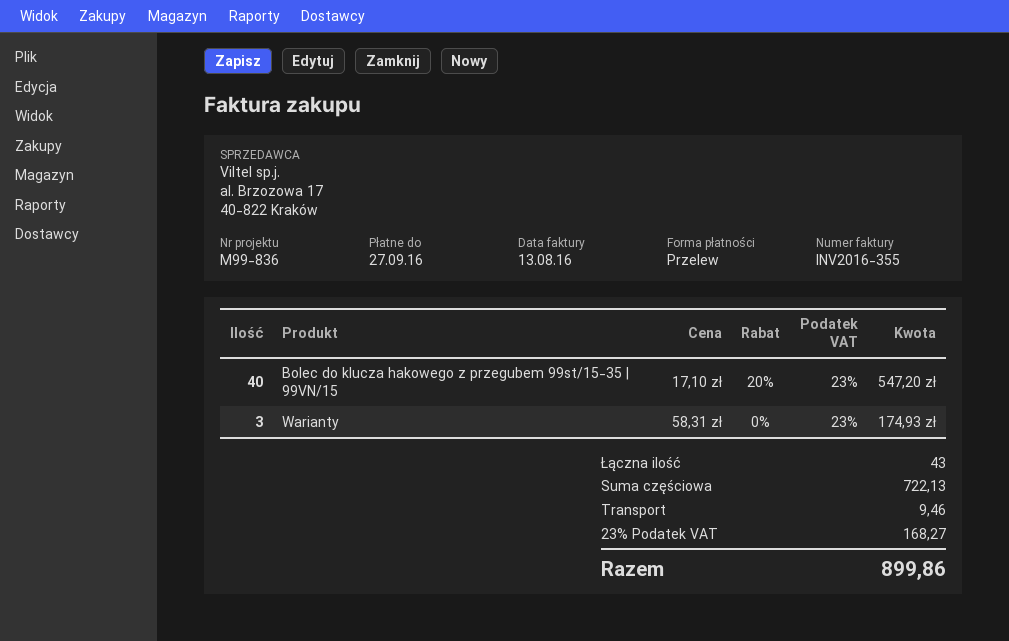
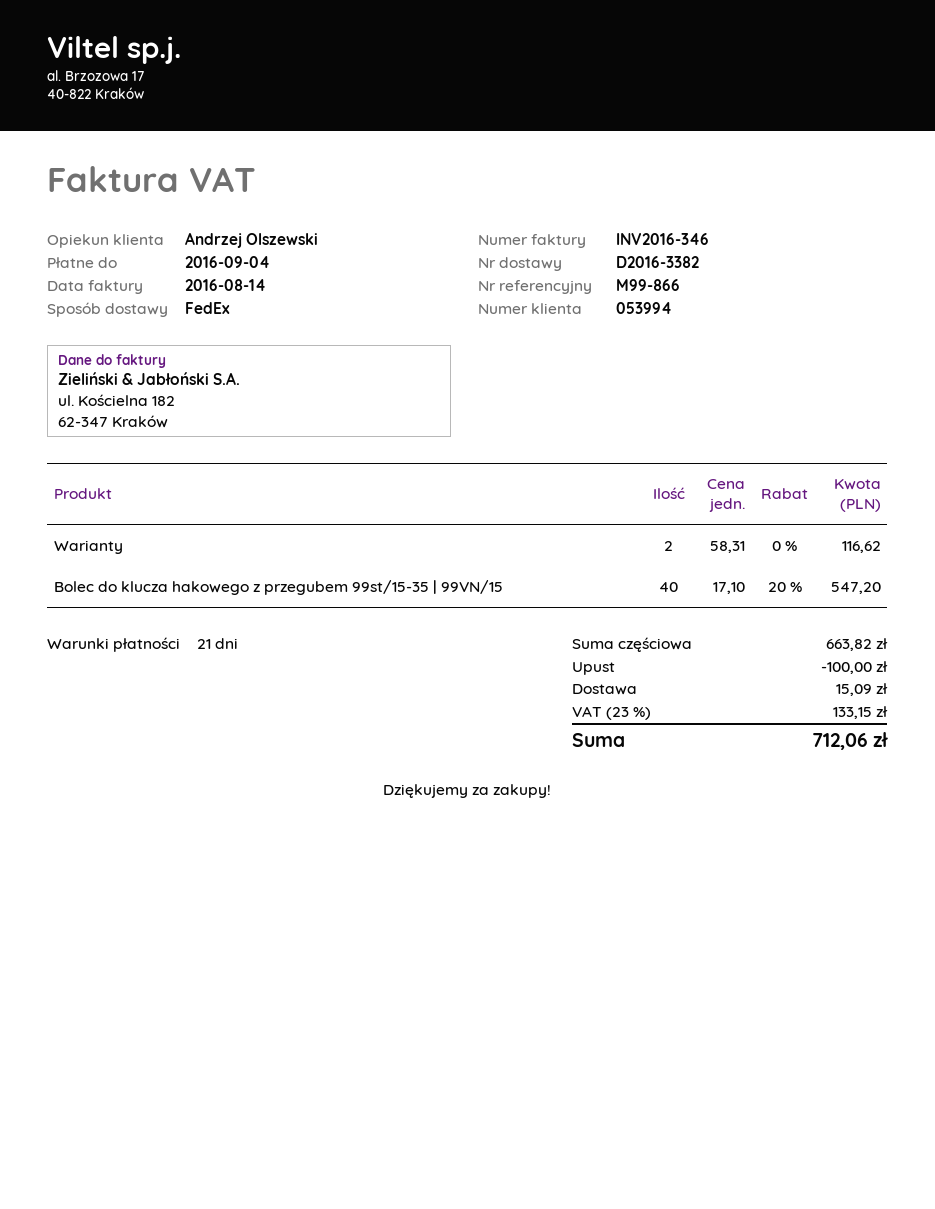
invoice number: INV2016-355 -> INV2016-346
invoice date: 2016-08-13 -> 2016-08-14
due date: 2016-09-27 -> 2016-09-04
reference: M99-836 -> M99-866
Warianty: 3 x 58.31 = 174.93 -> 2 x 58.31 = 116.62
subtotal: 722.13 -> 663.82
discount: none -> 100.00
shipping: 9.46 -> 15.09
tax: 23% = 168.27 -> 23% = 133.15
total: 899.86 -> 712.06

